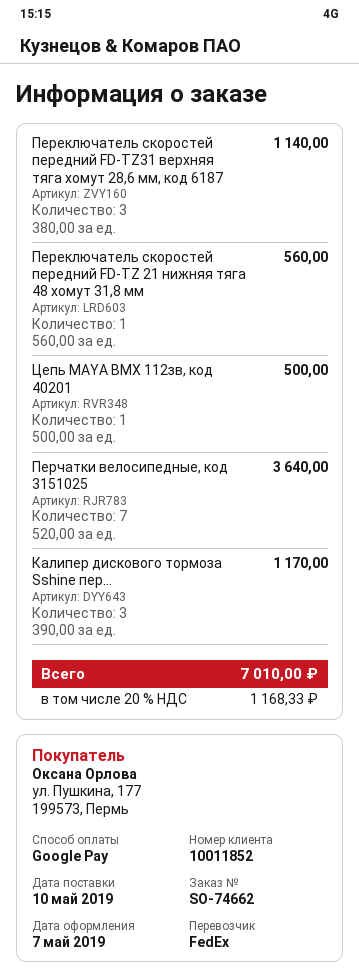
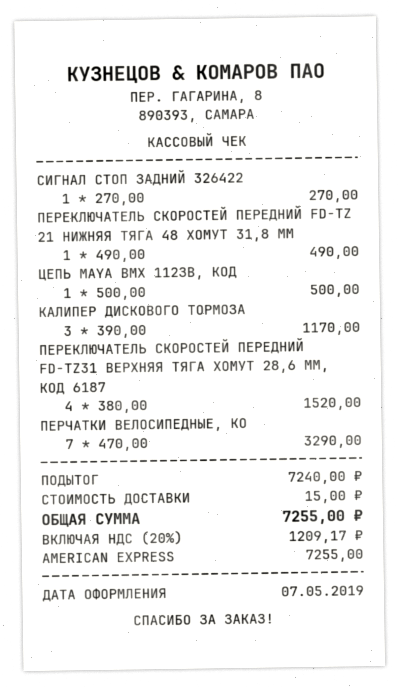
payment method: Google Pay -> American Express
Переключатель скоростей передний FD-TZ31 верхняя тяга хомут 28,6 мм, код 6187: 3 x 380.00 = 1140.00 -> 4 x 380.00 = 1520.00
Переключатель скоростей передний FD-TZ 21 нижняя тяга 48 хомут 31,8 мм: 1 x 560.00 = 560.00 -> 1 x 490.00 = 490.00
Перчатки велосипедные, код 3151025: 7 x 520.00 = 3640.00 -> 7 x 470.00 = 3290.00
СИГНАЛ СТОП ЗАДНИЙ 326422: none -> 1 x 270.00 = 270.00
shipping: none -> 15.00
tax: 20% = 1168.33 -> 20% = 1209.17
total: 7010.00 -> 7255.00

